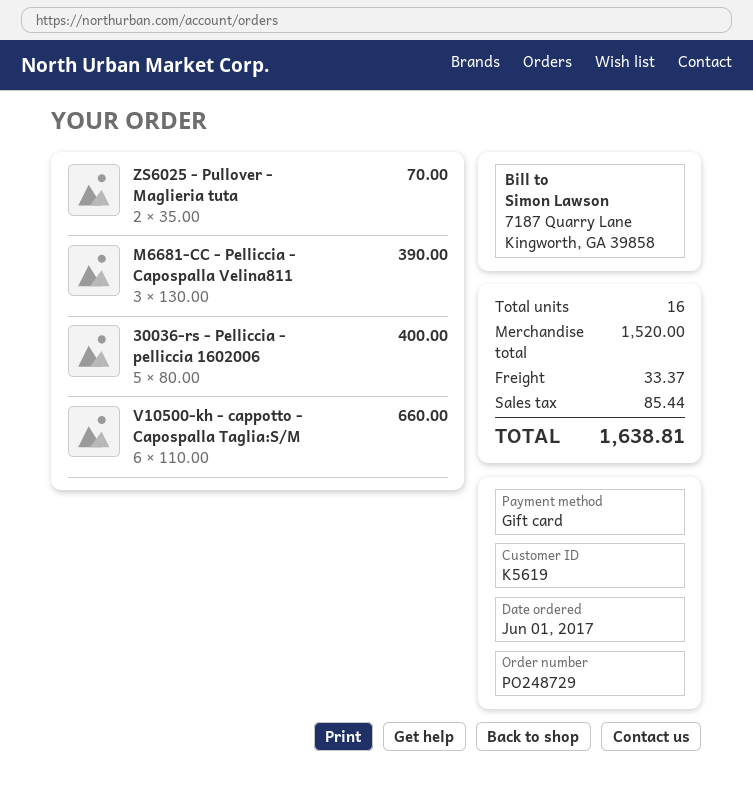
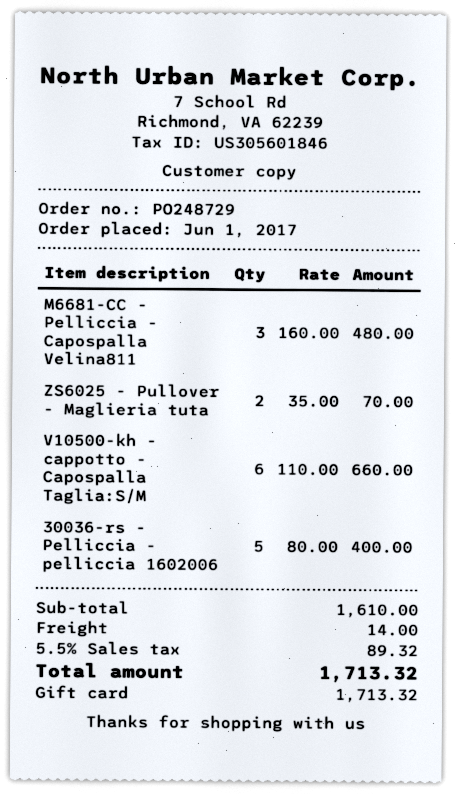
M6681-CC - Pelliccia - Capospalla Velina811: 3 x 130.00 = 390.00 -> 3 x 160.00 = 480.00
subtotal: 1520.00 -> 1610.00
shipping: 33.37 -> 14.00
tax: 85.44 -> 89.32
total: 1638.81 -> 1713.32

